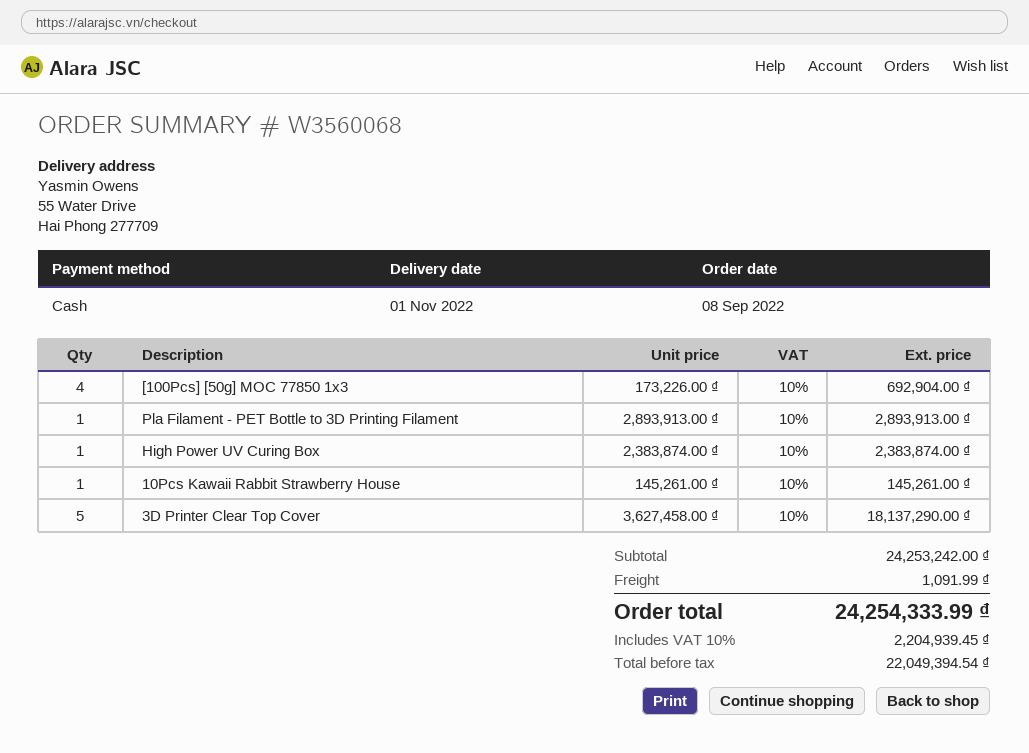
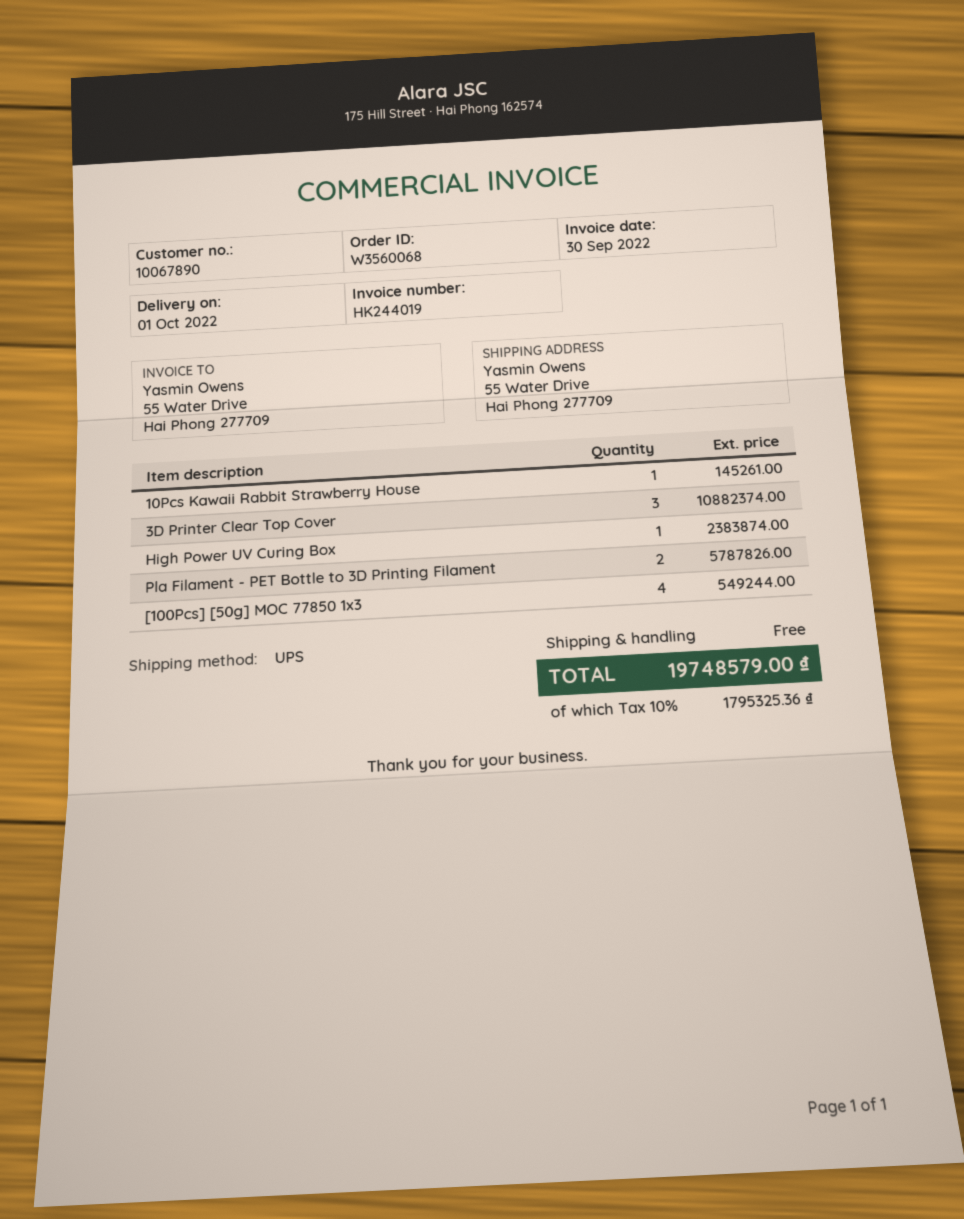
delivery date: 2022-11-01 -> 2022-10-01
[100Pcs] [50g] MOC 77850 1x3: 4 for 692904.00 -> 4 for 549244.00
Pla Filament - PET Bottle to 3D Printing Filament: 1 for 2893913.00 -> 2 for 5787826.00
3D Printer Clear Top Cover: 5 for 18137290.00 -> 3 for 10882374.00
shipping: 1091.99 -> 0.00
tax: 10% = 2204939.45 -> 10% = 1795325.36
total: 24254333.99 -> 19748579.00

